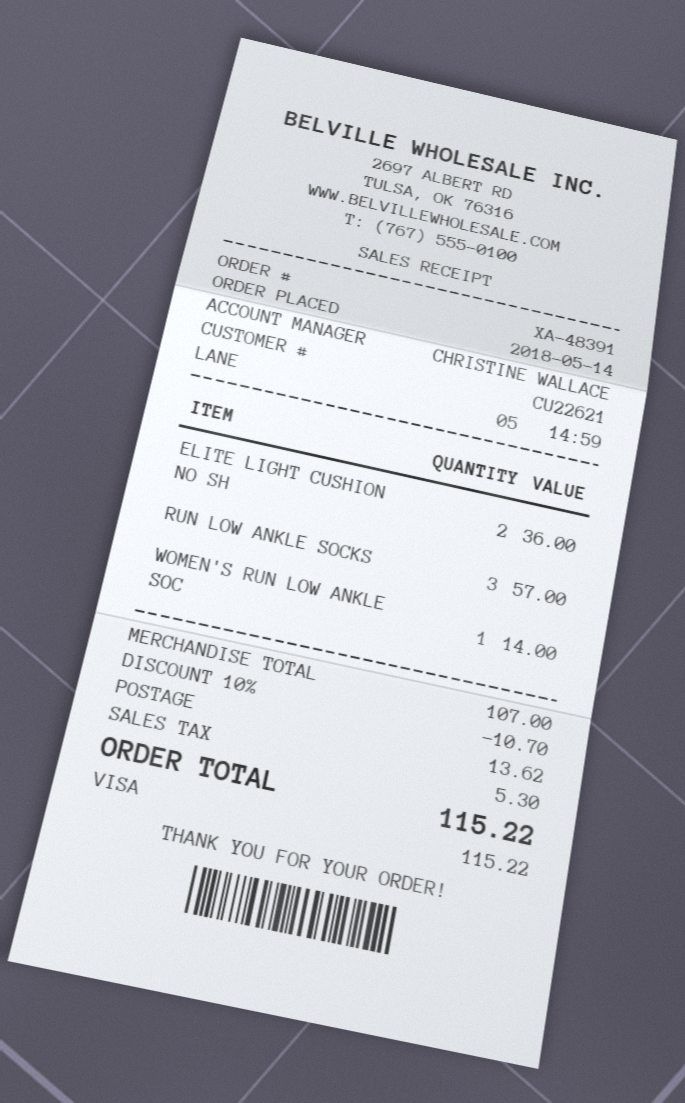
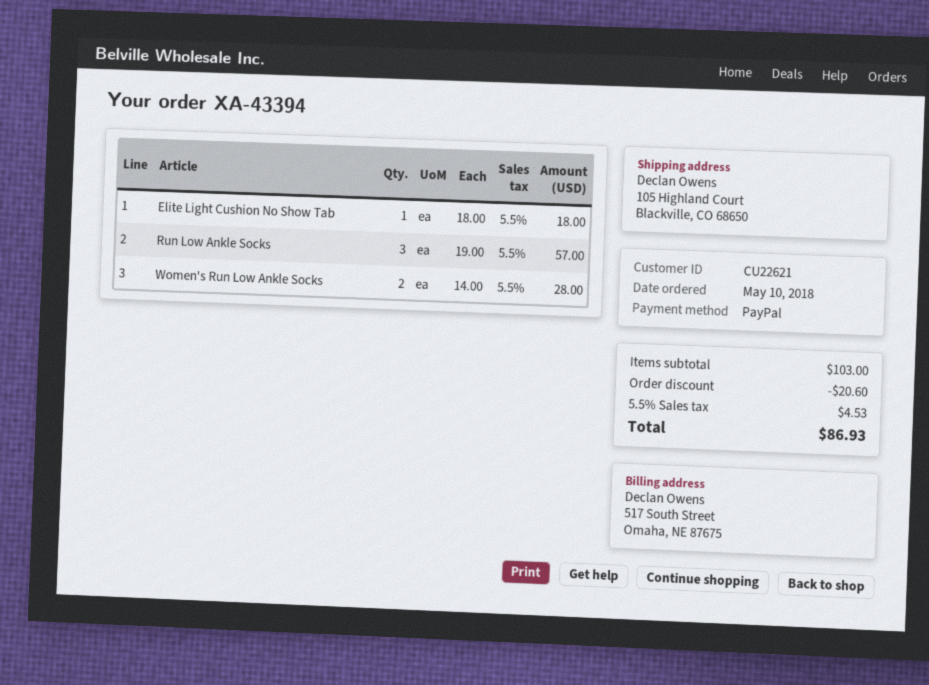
order number: XA-48391 -> XA-43394
order date: 2018-05-14 -> 2018-05-10
payment method: Visa -> PayPal
ELITE LIGHT CUSHION NO SH: 2 for 36.00 -> 1 for 18.00
WOMEN'S RUN LOW ANKLE SOC: 1 for 14.00 -> 2 for 28.00
subtotal: 107.00 -> 103.00
discount: 10.70 -> 20.60
shipping: 13.62 -> none
tax: 5.30 -> 4.53
total: 115.22 -> 86.93

